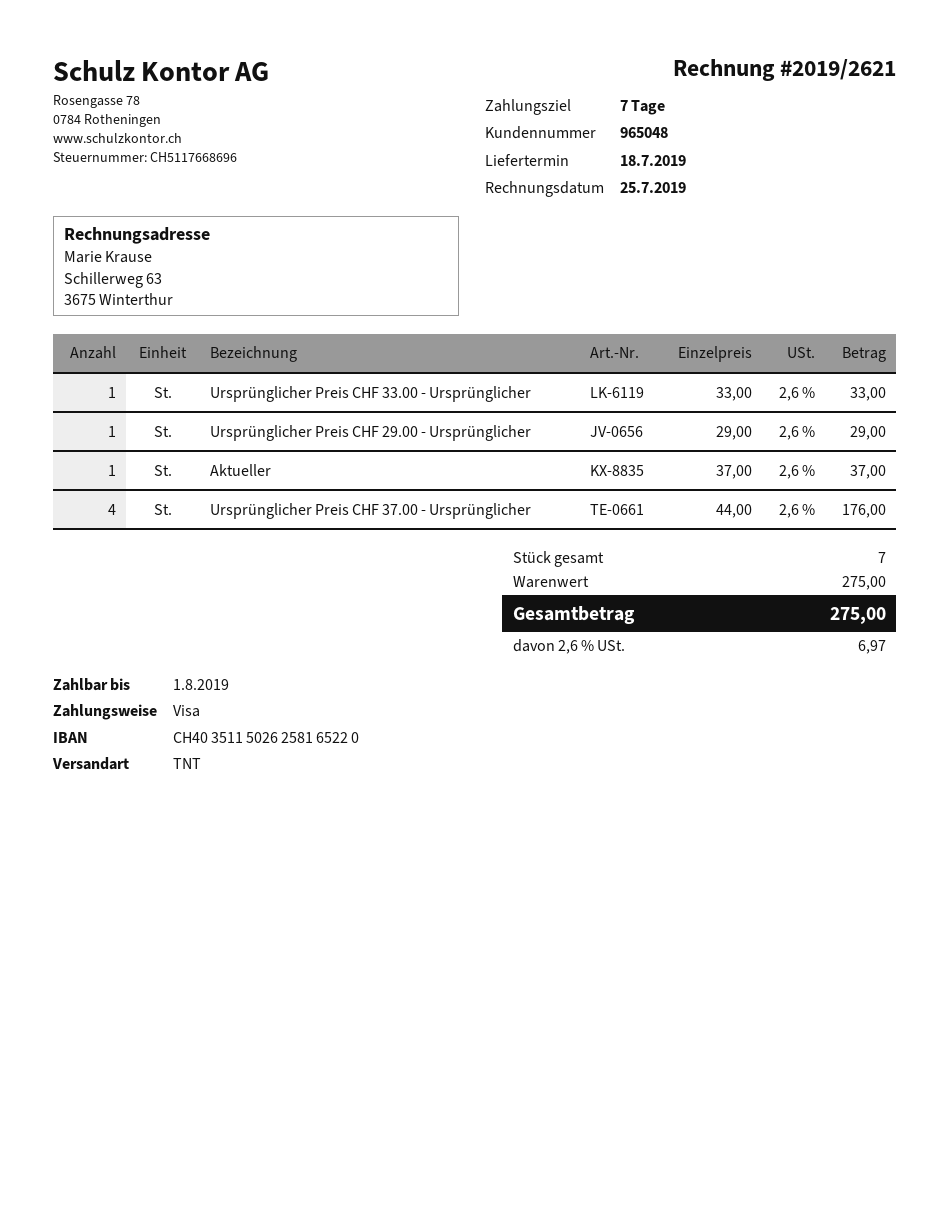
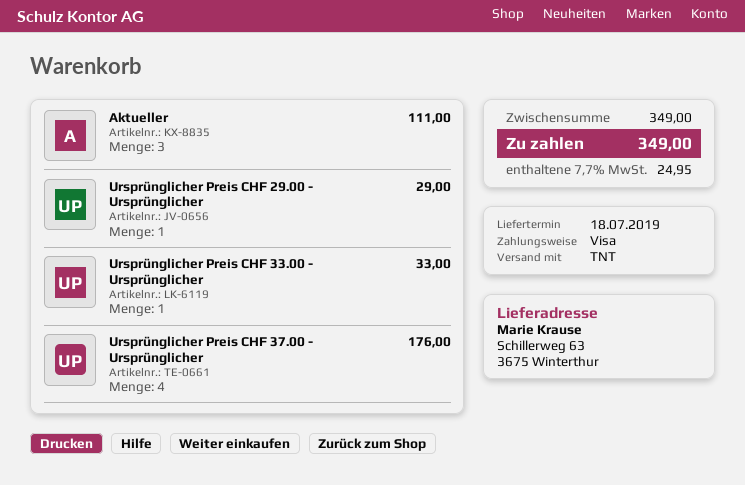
Aktueller: 1 for 37.00 -> 3 for 111.00
subtotal: 275.00 -> 349.00
tax: 2.6% = 6.97 -> 7.7% = 24.95
total: 275.00 -> 349.00

